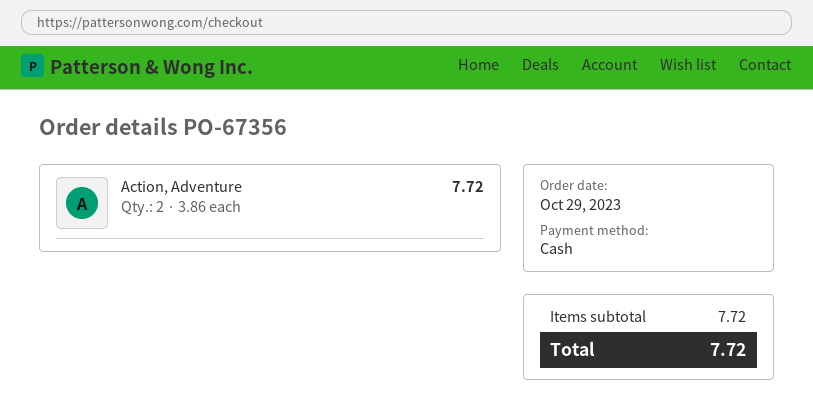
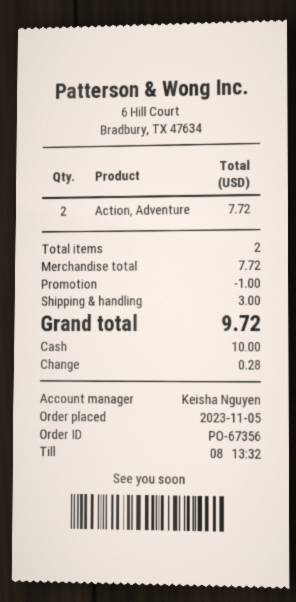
order date: 2023-10-29 -> 2023-11-05
discount: none -> 1.00
shipping: none -> 3.00
total: 7.72 -> 9.72

